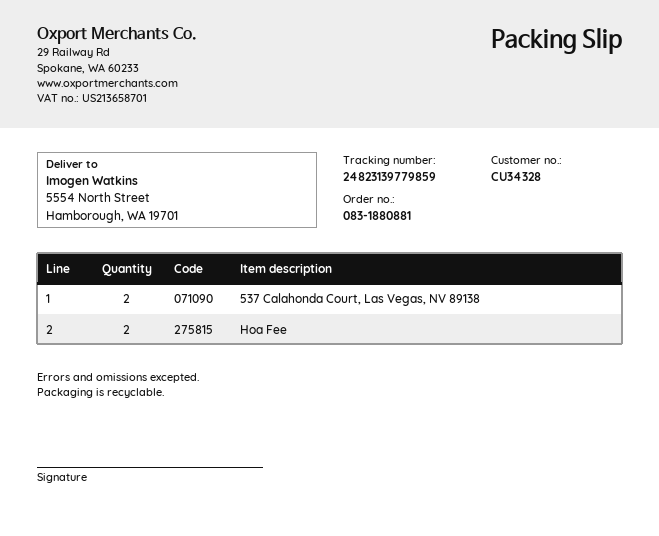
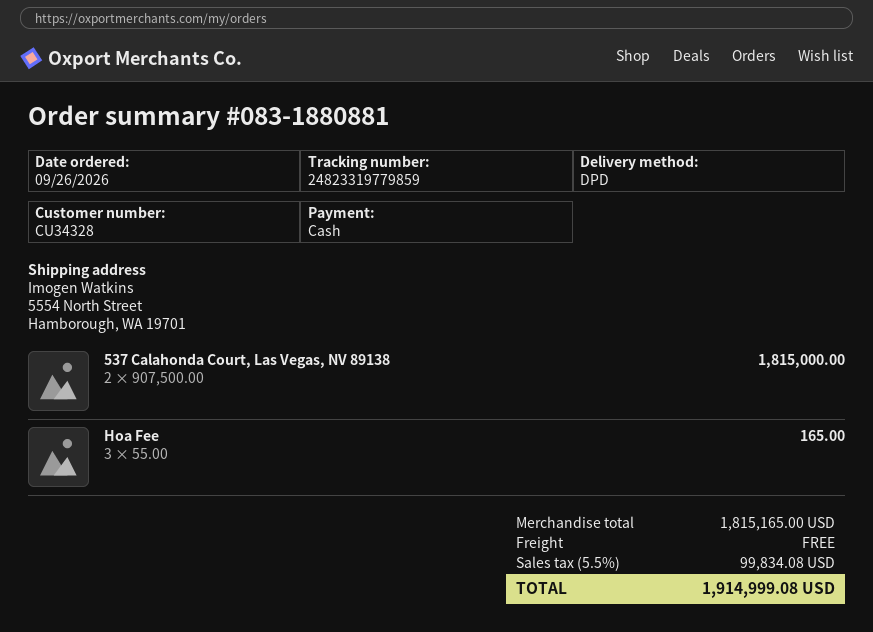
tracking number: 24823139779859 -> 24823319779859
Hoa Fee: 2 -> 3

